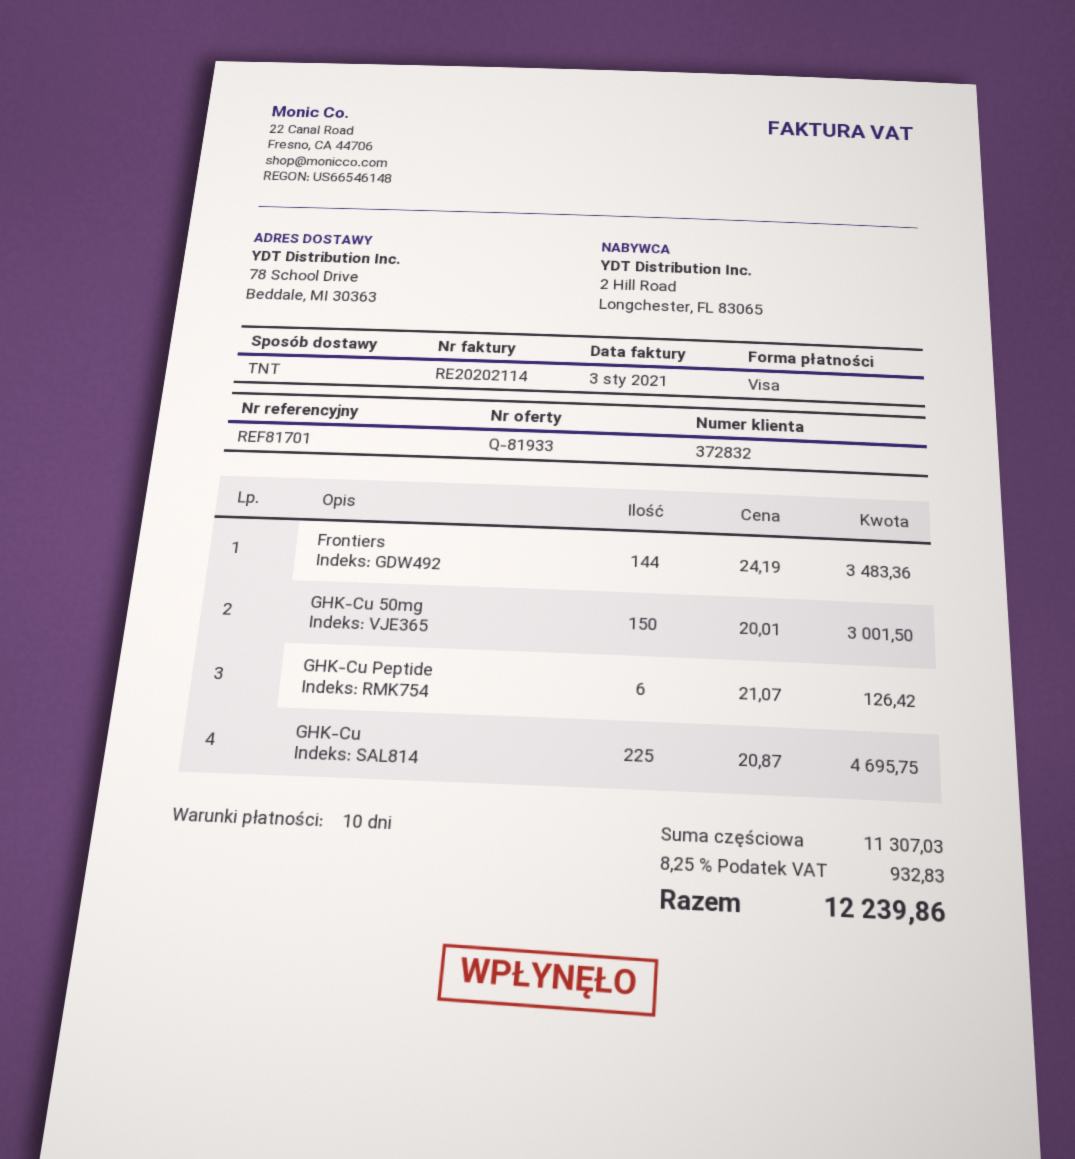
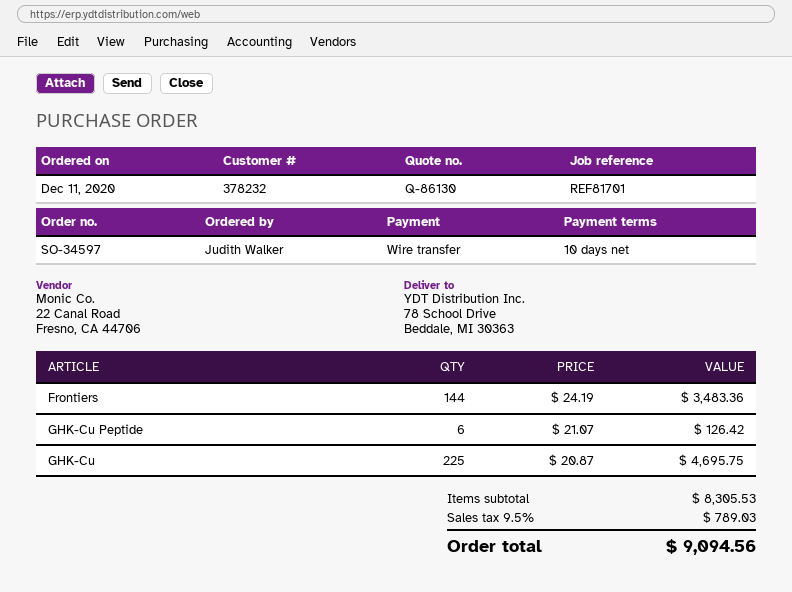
quote number: Q-81933 -> Q-86130
customer number: 372832 -> 378232
payment method: Visa -> bank transfer
GHK-Cu 50mg: 150 x 20.01 = 3001.50 -> none
subtotal: 11307.03 -> 8305.53
tax: 8.25% = 932.83 -> 9.5% = 789.03
total: 12239.86 -> 9094.56

